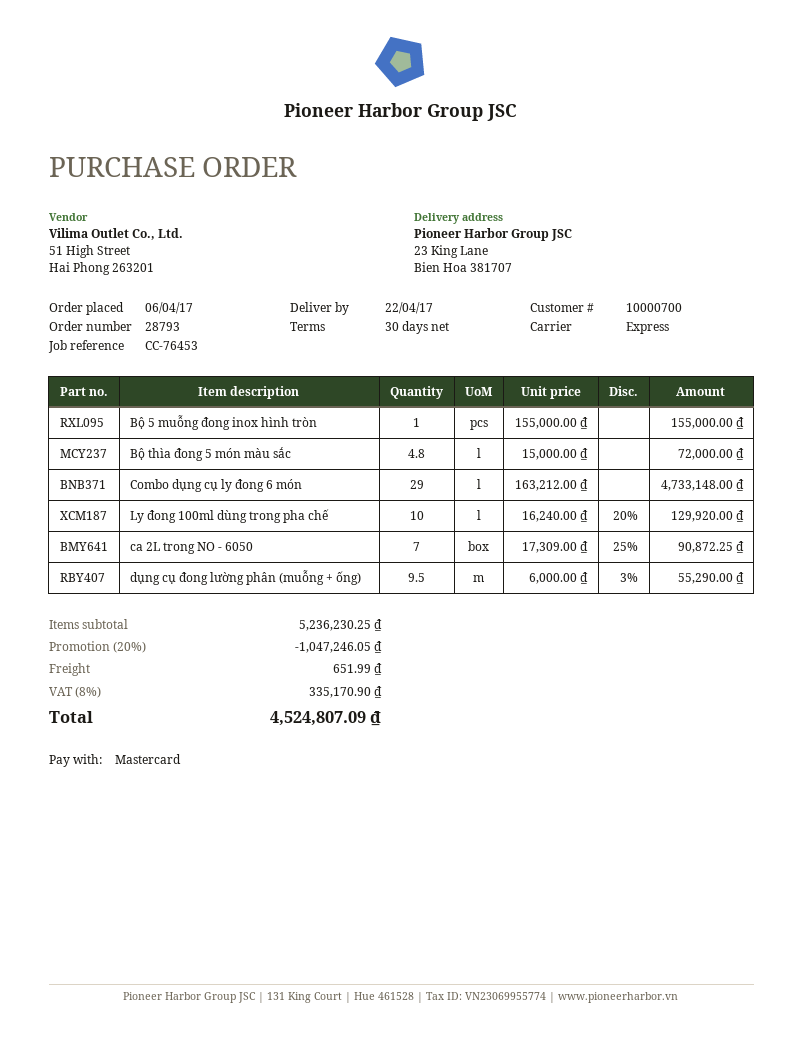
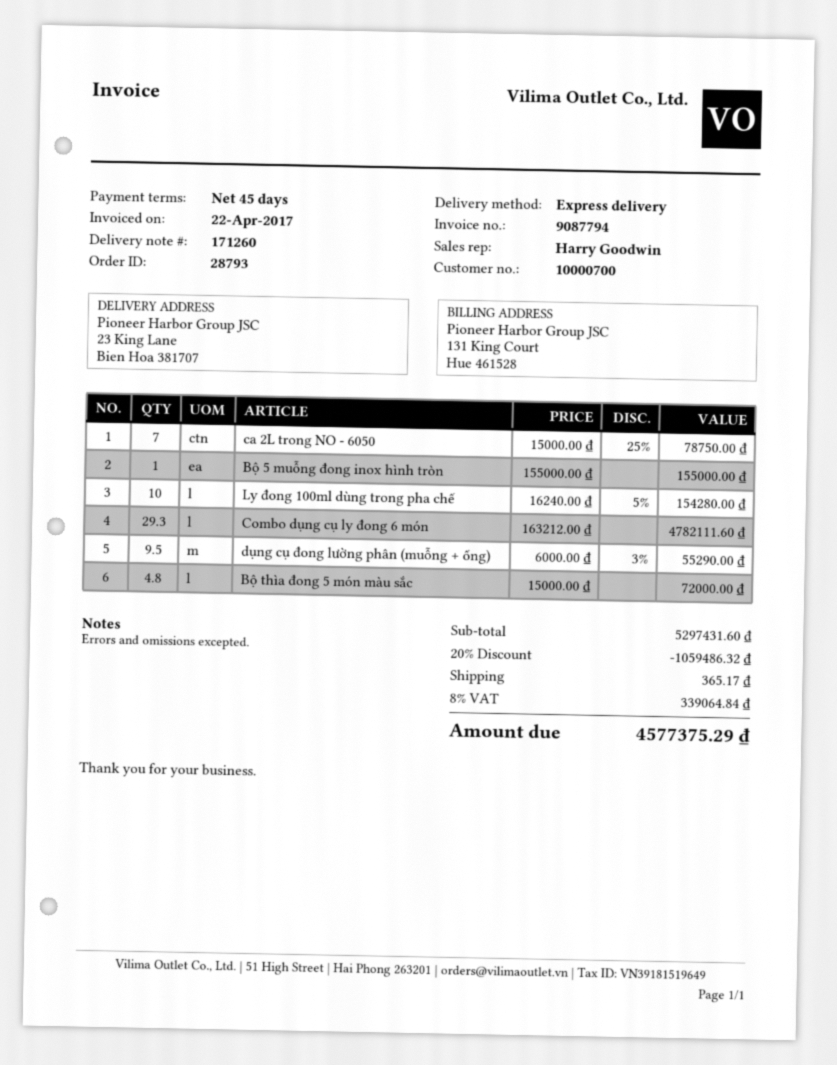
payment terms: 30 days -> 45 days
Combo dụng cụ ly đong 6 món: 29 x 163212.00 = 4733148.00 -> 29.3 x 163212.00 = 4782111.60
Ly đong 100ml dùng trong pha chế: 10 x 16240.00 - 20% = 129920.00 -> 10 x 16240.00 - 5% = 154280.00
ca 2L trong NO - 6050: 7 x 17309.00 - 25% = 90872.25 -> 7 x 15000.00 - 25% = 78750.00
subtotal: 5236230.25 -> 5297431.60
discount: 20% = 1047246.05 -> 20% = 1059486.32
shipping: 651.99 -> 365.17
tax: 8% = 335170.90 -> 8% = 339064.84
total: 4524807.09 -> 4577375.29

